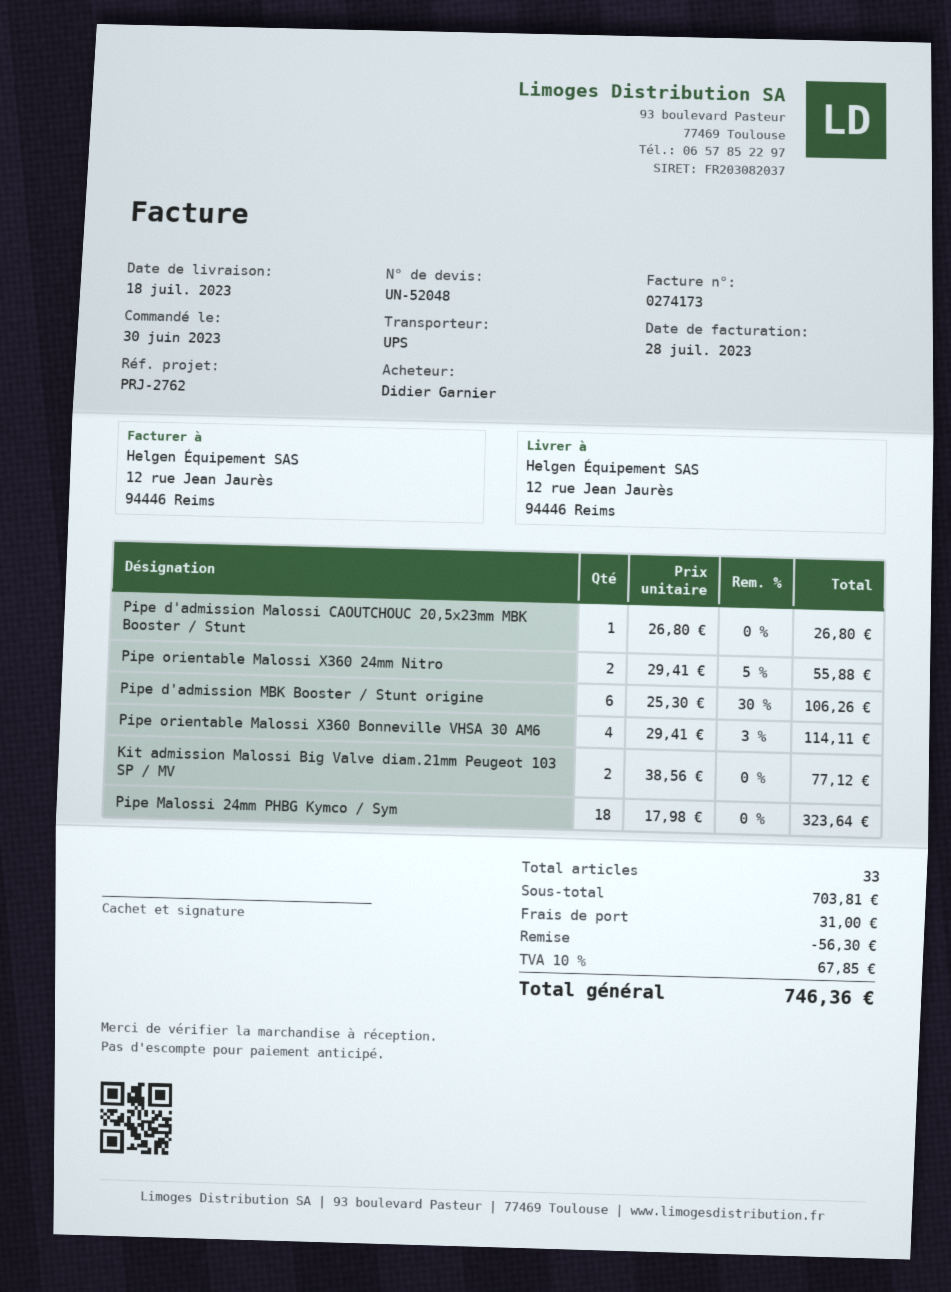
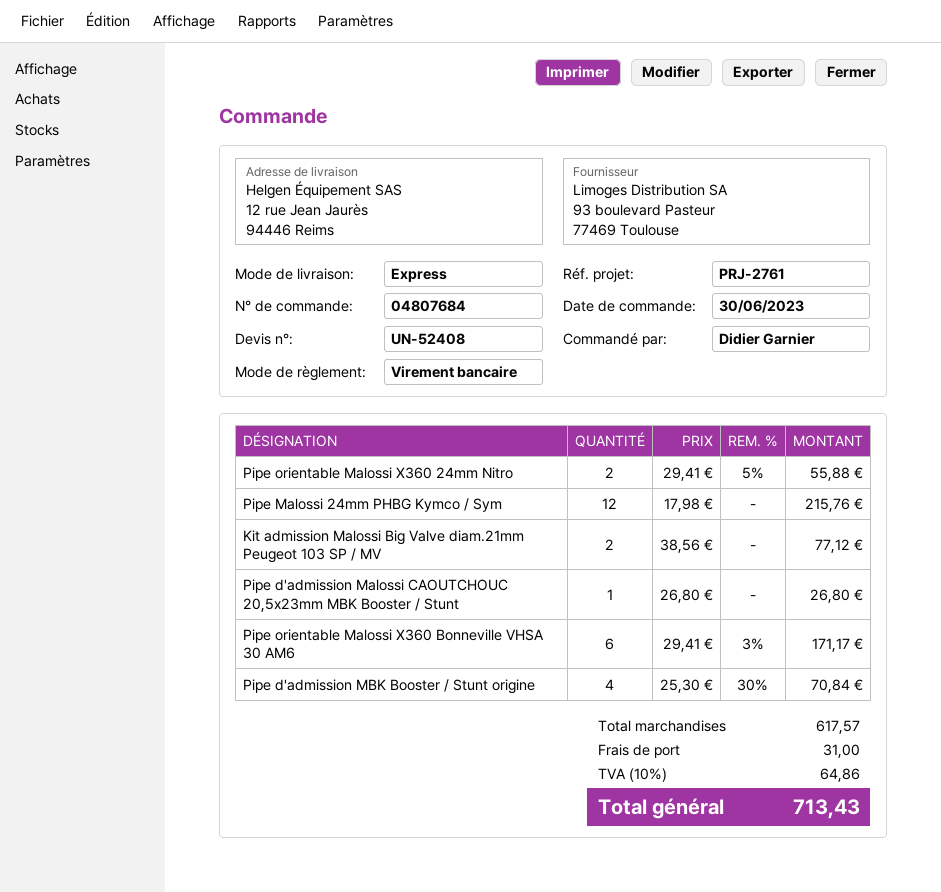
quote number: UN-52048 -> UN-52408
reference: PRJ-2762 -> PRJ-2761
shipping method: UPS -> express
Pipe d'admission MBK Booster / Stunt origine: 6 x 25.30 - 30% = 106.26 -> 4 x 25.30 - 30% = 70.84
Pipe orientable Malossi X360 Bonneville VHSA 30 AM6: 4 x 29.41 - 3% = 114.11 -> 6 x 29.41 - 3% = 171.17
Pipe Malossi 24mm PHBG Kymco / Sym: 18 x 17.98 = 323.64 -> 12 x 17.98 = 215.76
subtotal: 703.81 -> 617.57
discount: 56.30 -> none
tax: 10% = 67.85 -> 10% = 64.86
total: 746.36 -> 713.43

